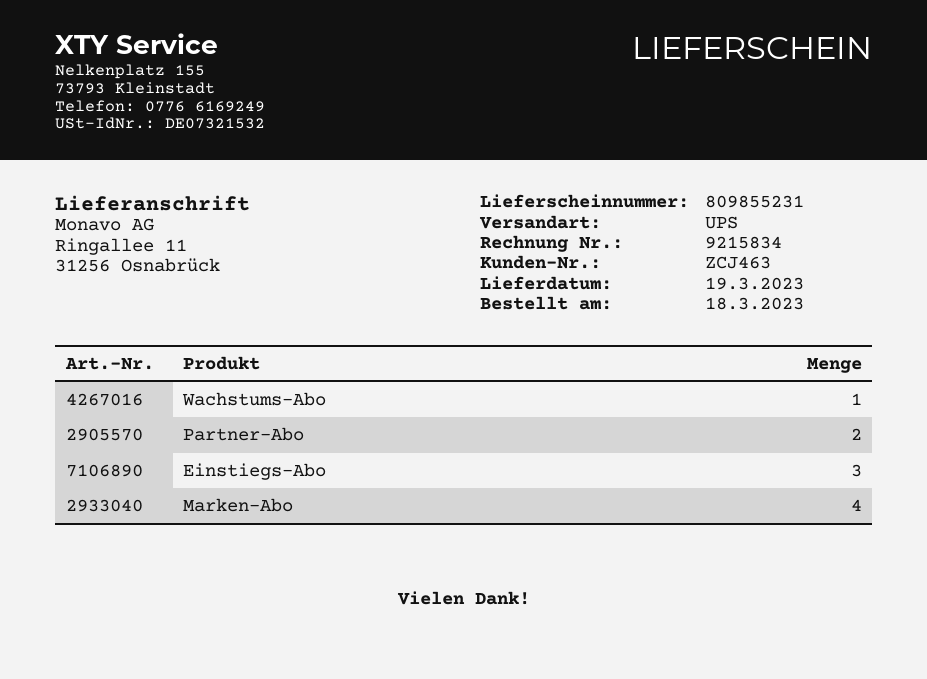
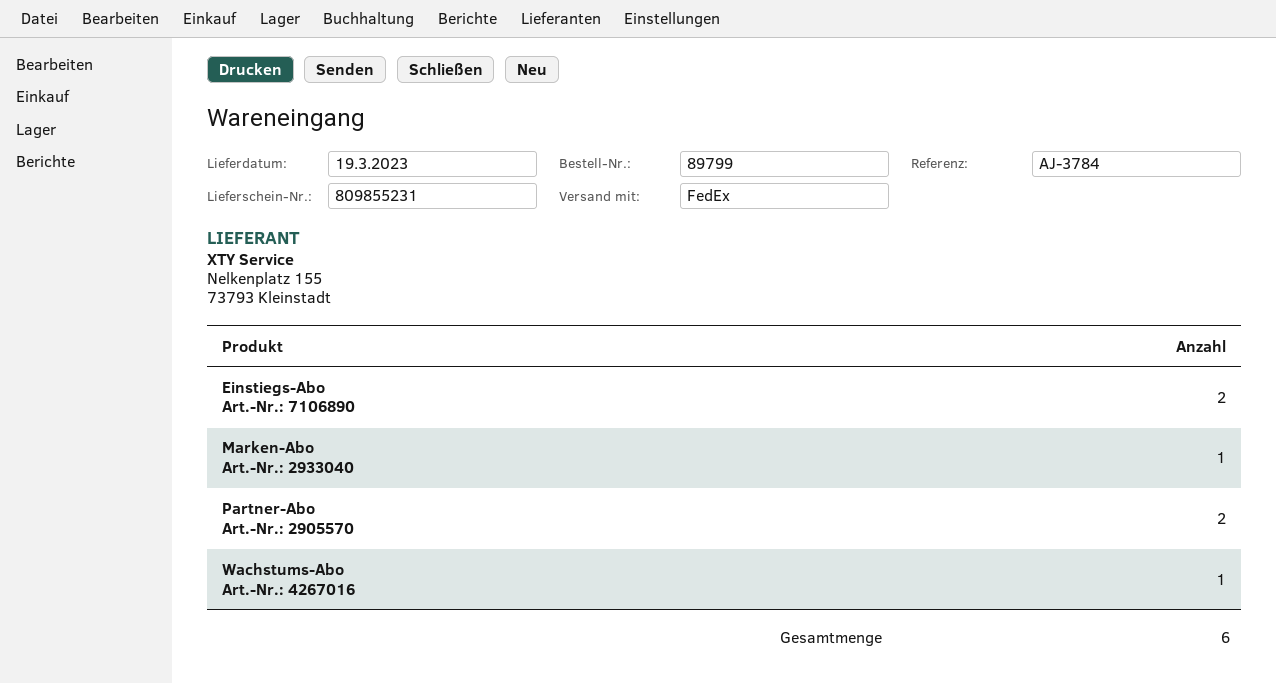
shipping method: UPS -> FedEx
Einstiegs-Abo: 3 -> 2
Marken-Abo: 4 -> 1

